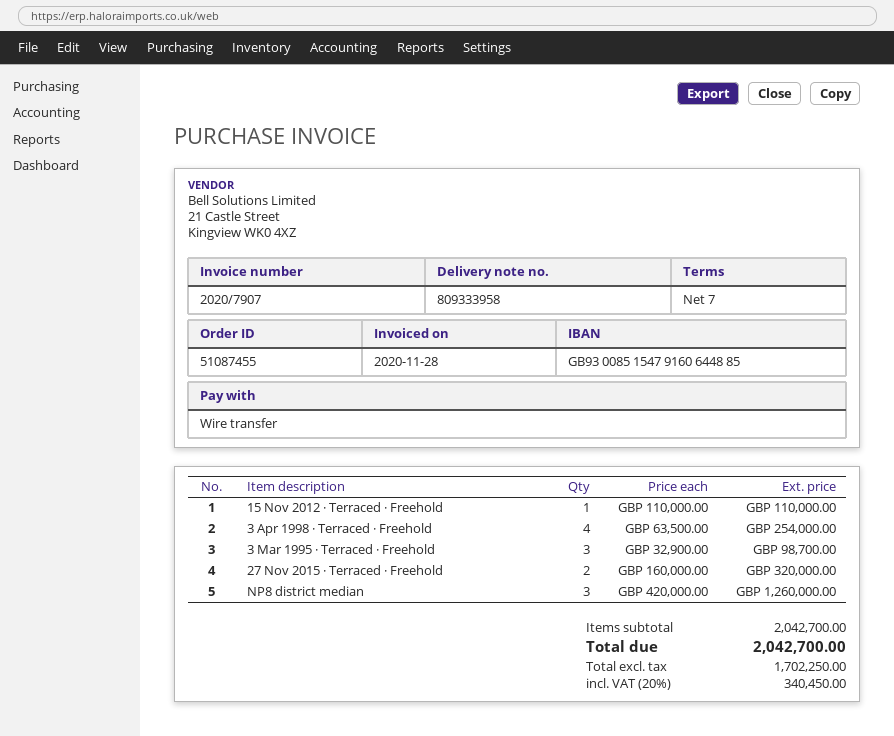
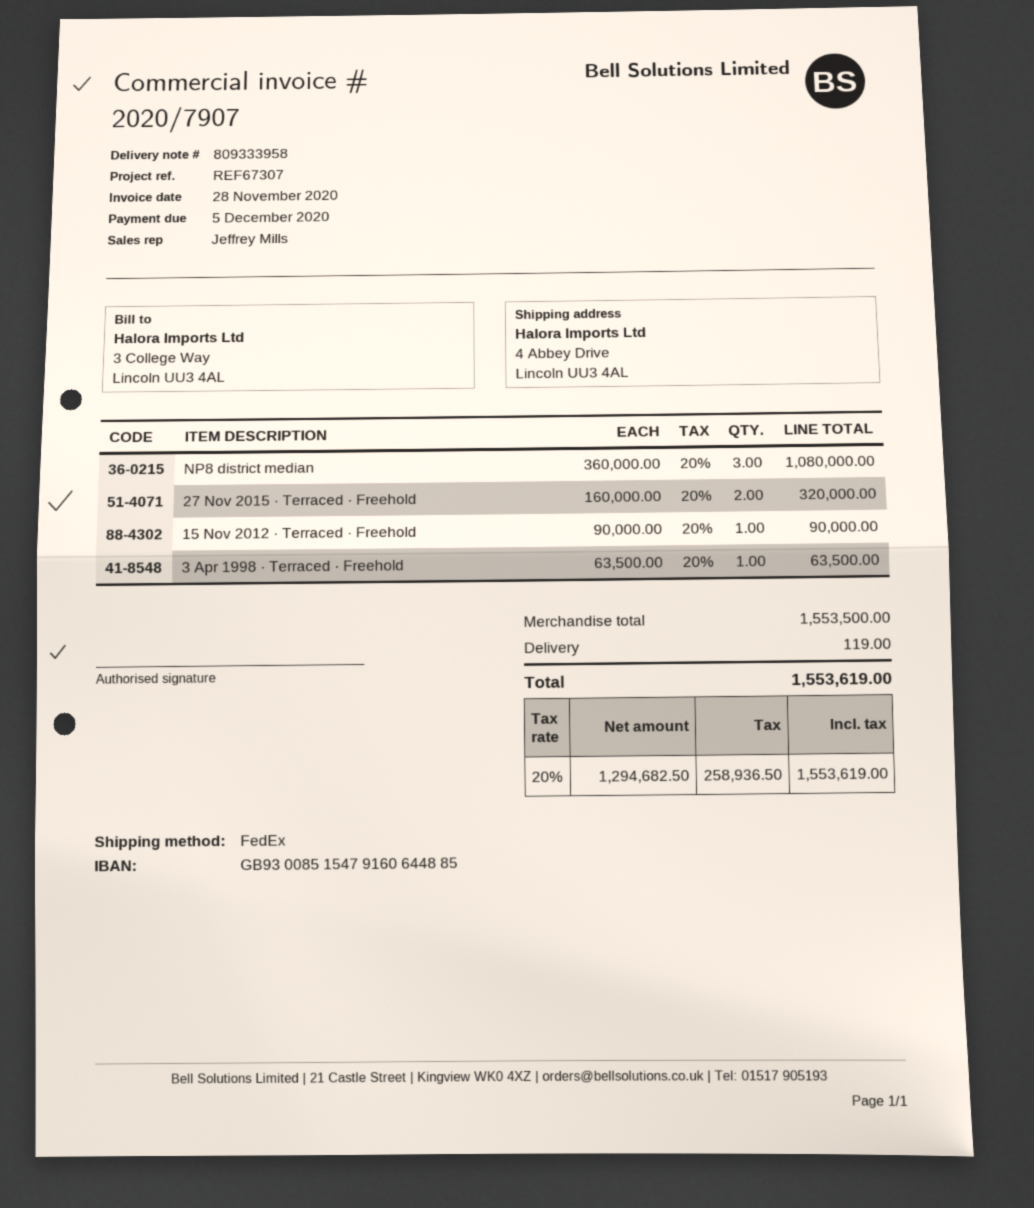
15 Nov 2012 · Terraced · Freehold: 1 x 110000.00 = 110000.00 -> 1 x 90000.00 = 90000.00
3 Apr 1998 · Terraced · Freehold: 4 x 63500.00 = 254000.00 -> 1 x 63500.00 = 63500.00
3 Mar 1995 · Terraced · Freehold: 3 x 32900.00 = 98700.00 -> none
NP8 district median: 3 x 420000.00 = 1260000.00 -> 3 x 360000.00 = 1080000.00
subtotal: 2042700.00 -> 1553500.00
shipping: none -> 119.00
net: 1702250.00 -> 1294682.50
tax: 20% = 340450.00 -> 20% = 258936.50
total: 2042700.00 -> 1553619.00

